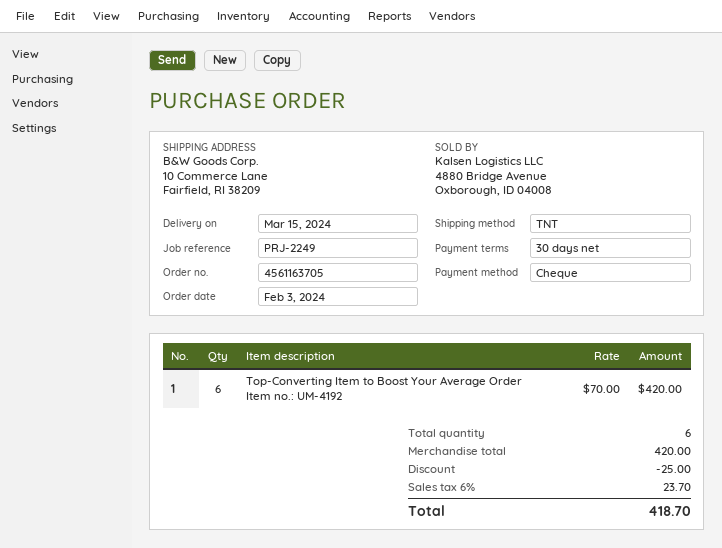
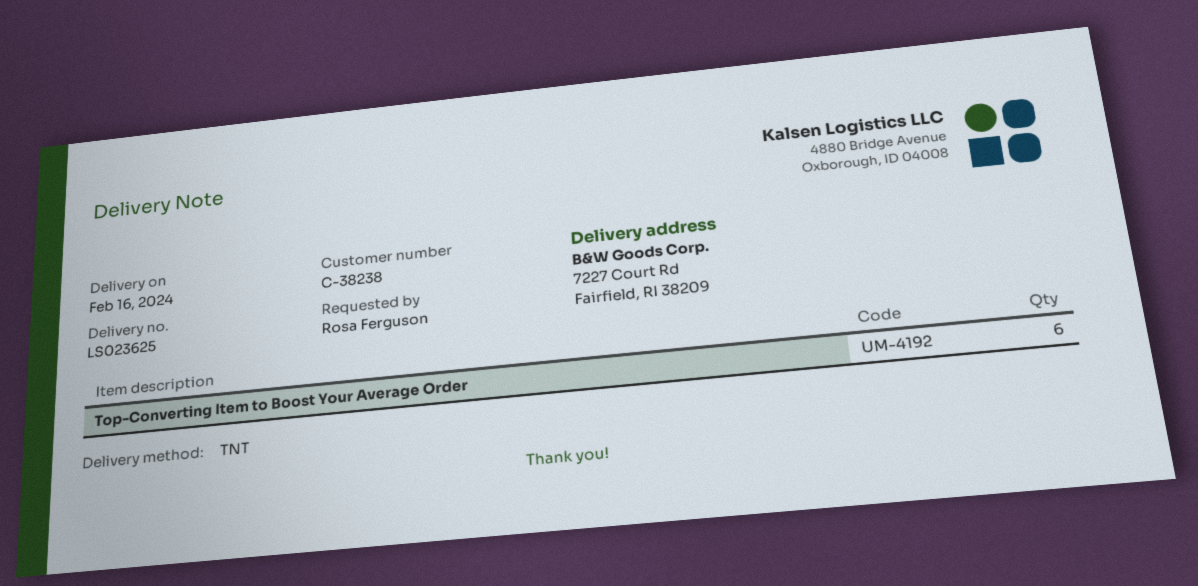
delivery date: 2024-03-15 -> 2024-02-16
ship to: 10 Commerce Lane, Fairfield, RI 38209 -> 7227 Court Rd, Fairfield, RI 38209

